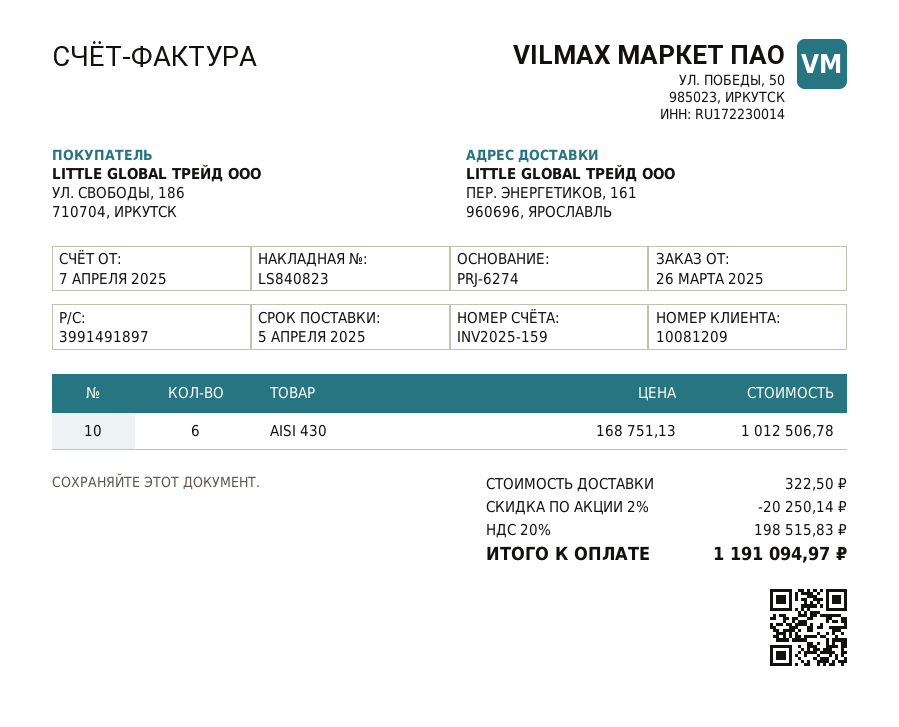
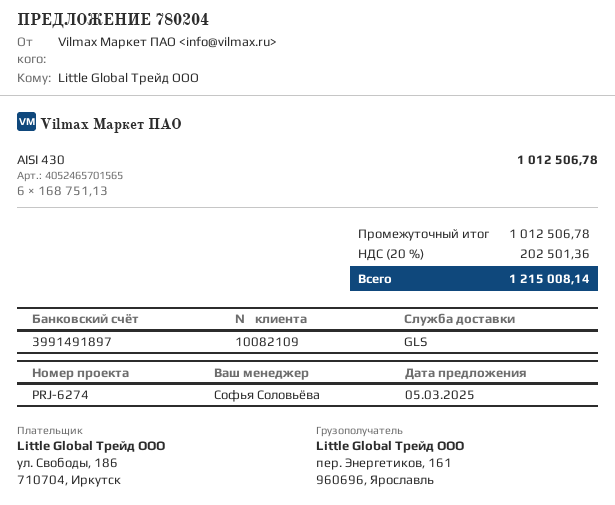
customer number: 10081209 -> 10082109
discount: 2% = 20250.14 -> none
shipping: 322.50 -> none
tax: 20% = 198515.83 -> 20% = 202501.36
total: 1191094.97 -> 1215008.14

